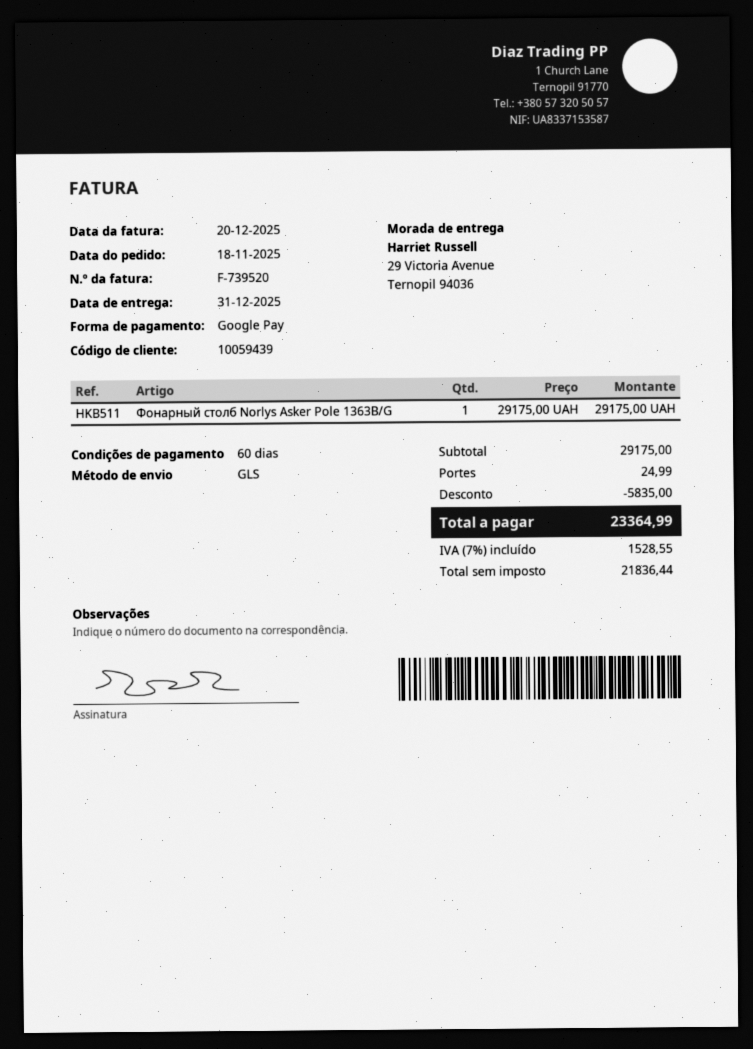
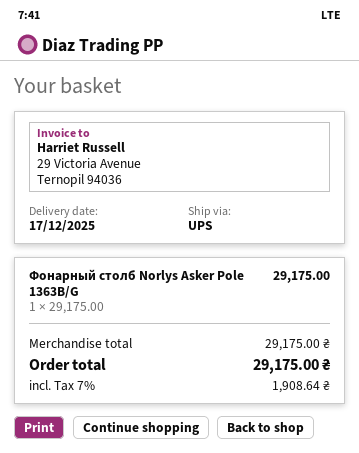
delivery date: 2025-12-31 -> 2025-12-17
shipping method: GLS -> UPS
discount: 5835.00 -> none
shipping: 24.99 -> none
tax: 7% = 1528.55 -> 7% = 1908.64
total: 23364.99 -> 29175.00

